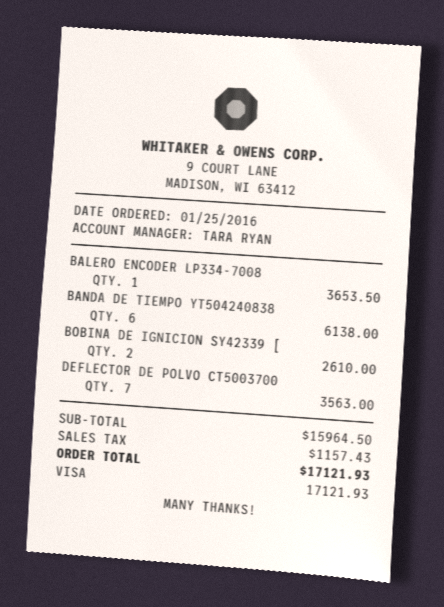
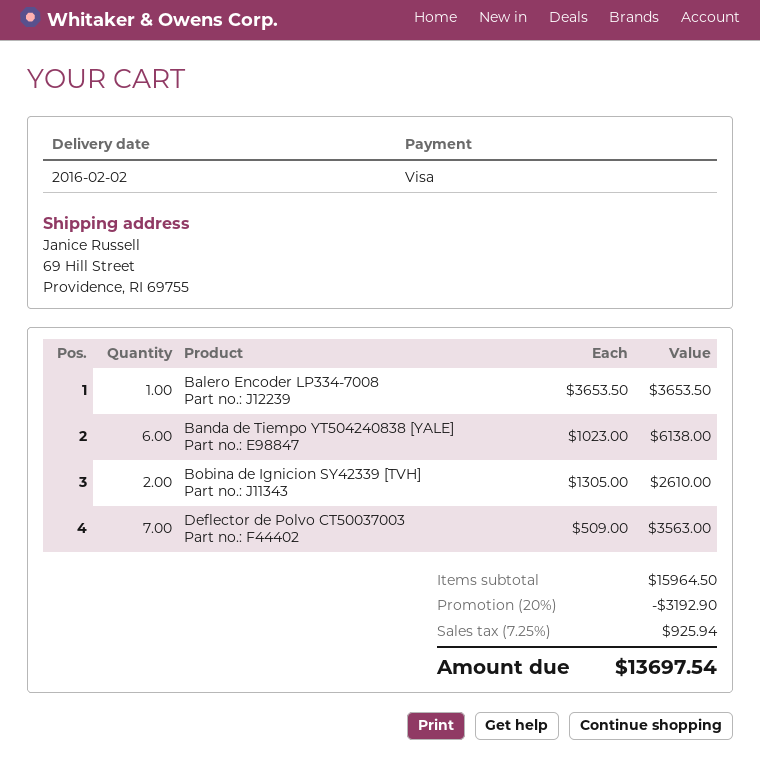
discount: none -> 20% = 3192.90
tax: 1157.43 -> 925.94
total: 17121.93 -> 13697.54

